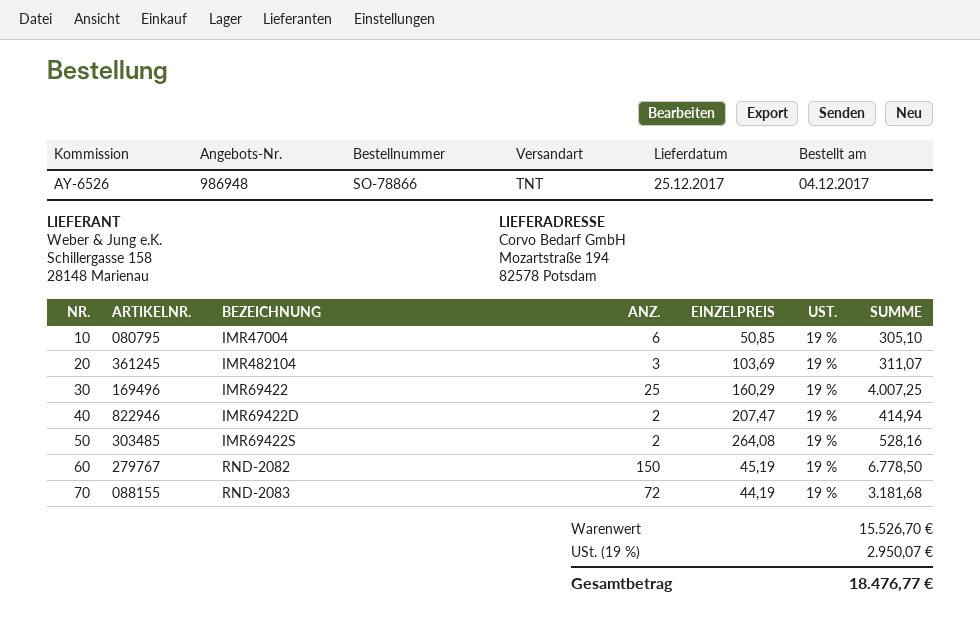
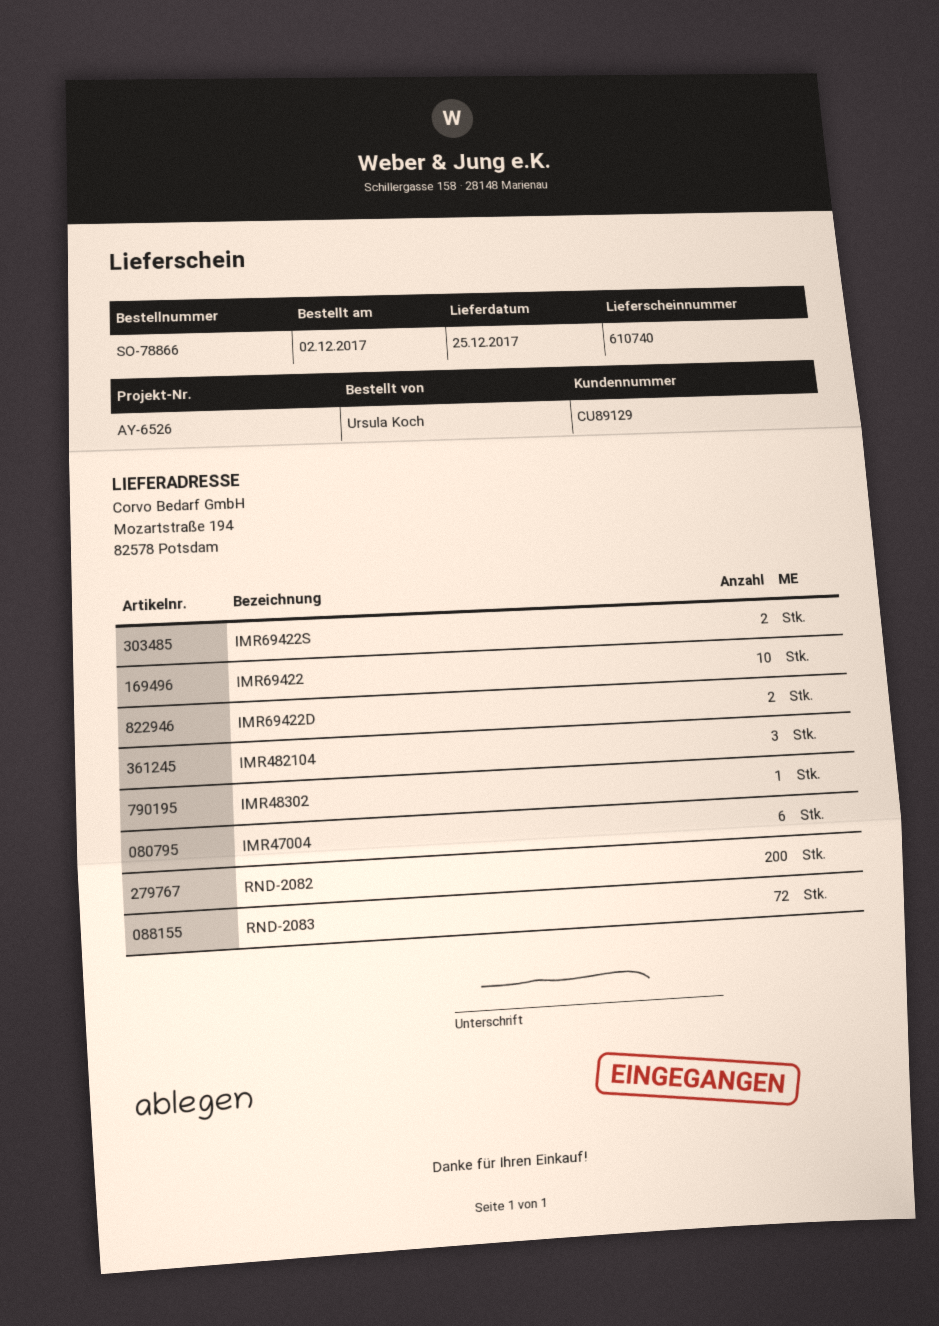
order date: 2017-12-04 -> 2017-12-02
IMR69422: 25 -> 10
RND-2082: 150 -> 200
IMR48302: none -> 1

